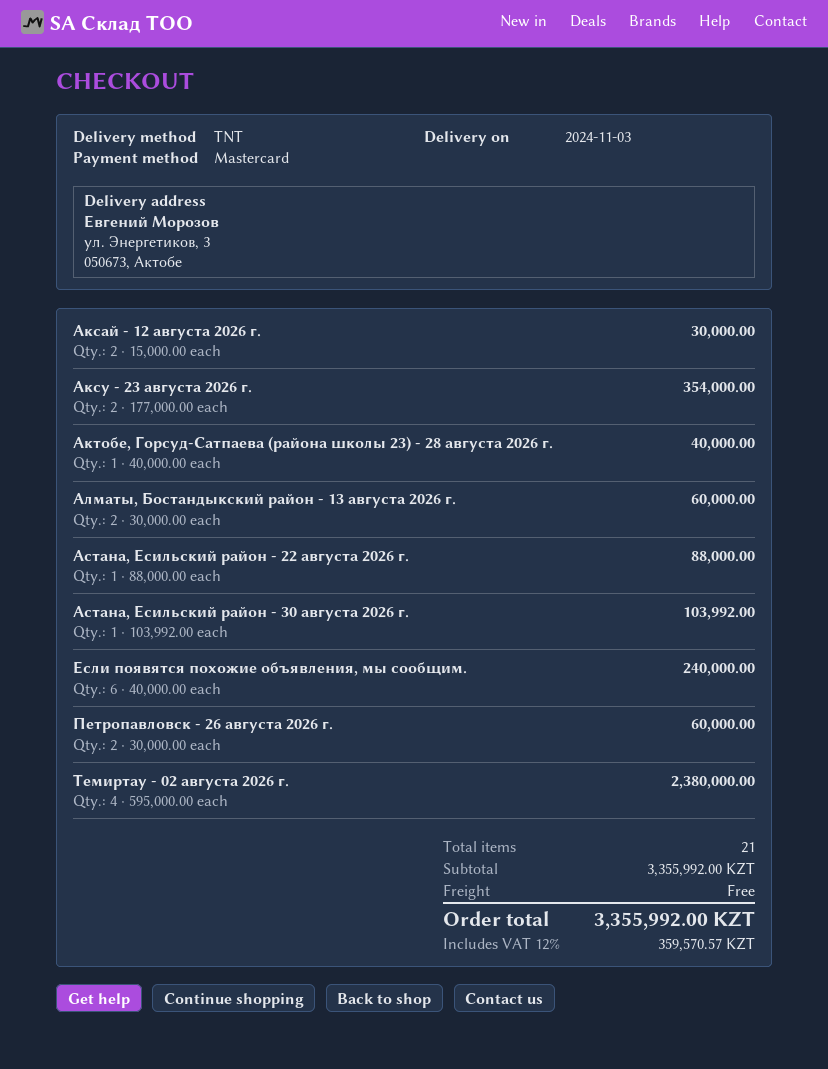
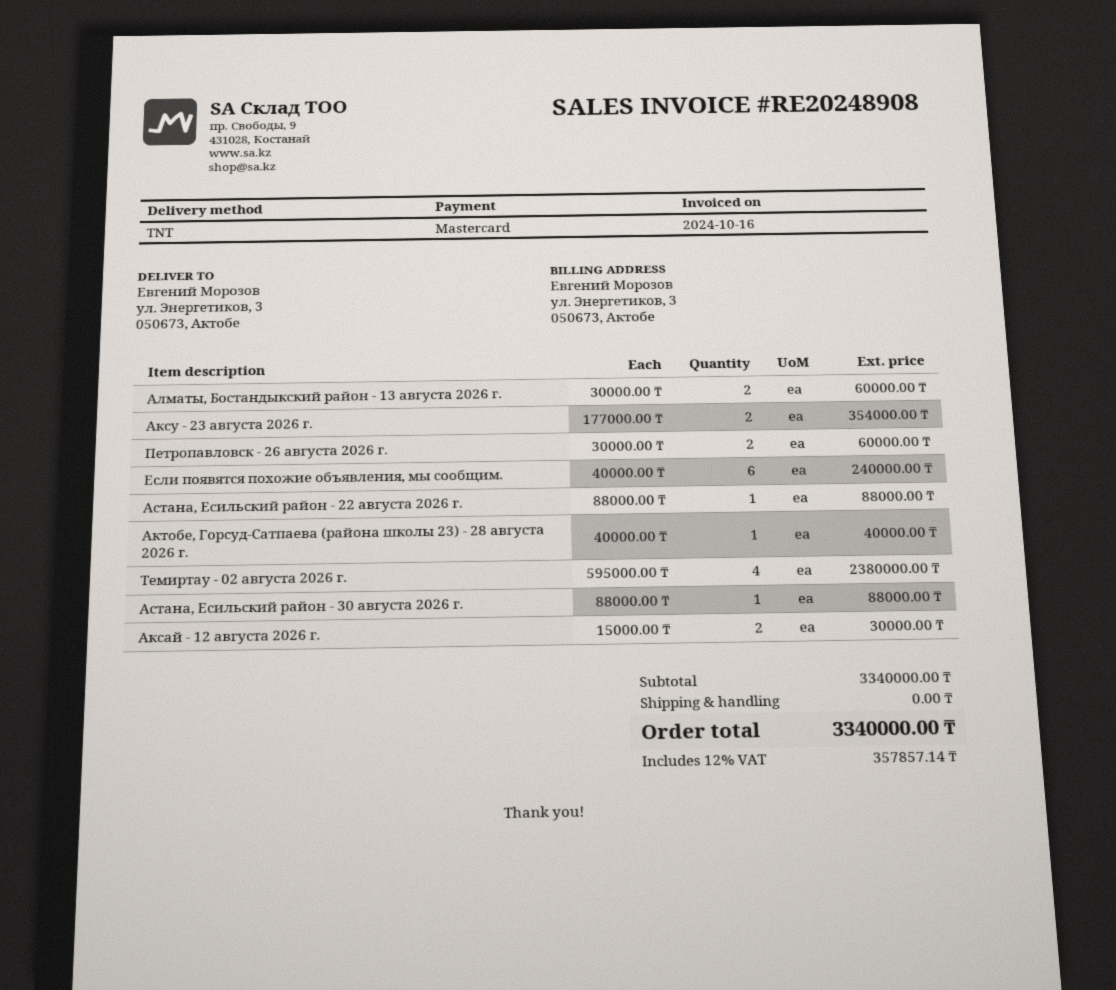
Астана, Есильский район - 30 августа 2026 г.: 1 x 103992.00 = 103992.00 -> 1 x 88000.00 = 88000.00
subtotal: 3355992.00 -> 3340000.00
tax: 12% = 359570.57 -> 12% = 357857.14
total: 3355992.00 -> 3340000.00

